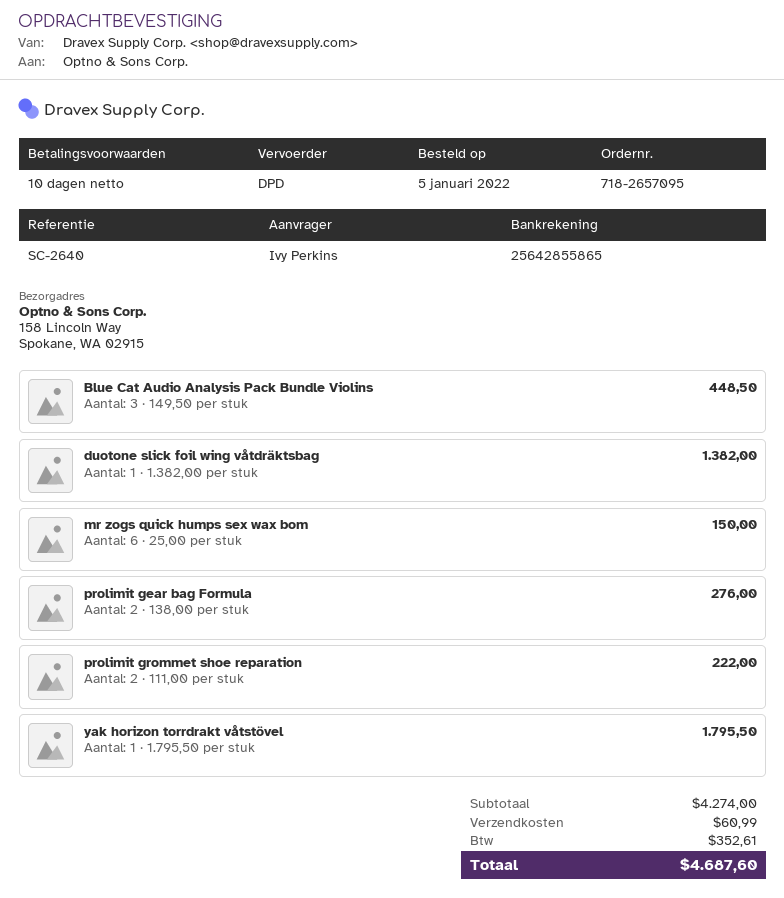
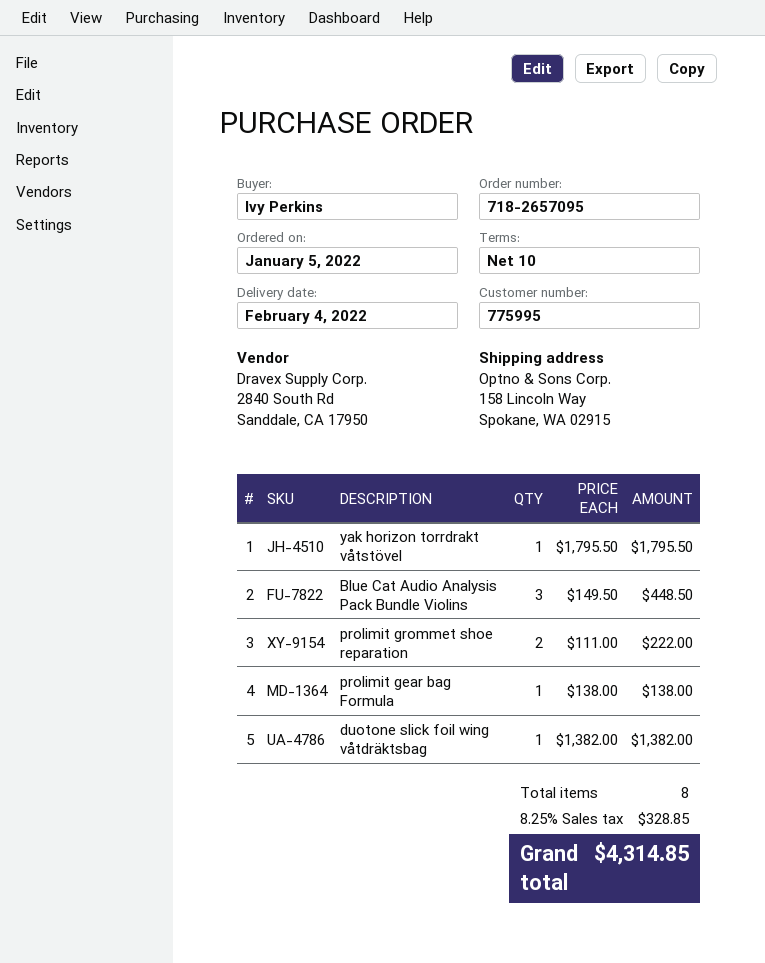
mr zogs quick humps sex wax bom: 6 x 25.00 = 150.00 -> none
prolimit gear bag Formula: 2 x 138.00 = 276.00 -> 1 x 138.00 = 138.00
shipping: 60.99 -> none
tax: 352.61 -> 328.85
total: 4687.60 -> 4314.85

